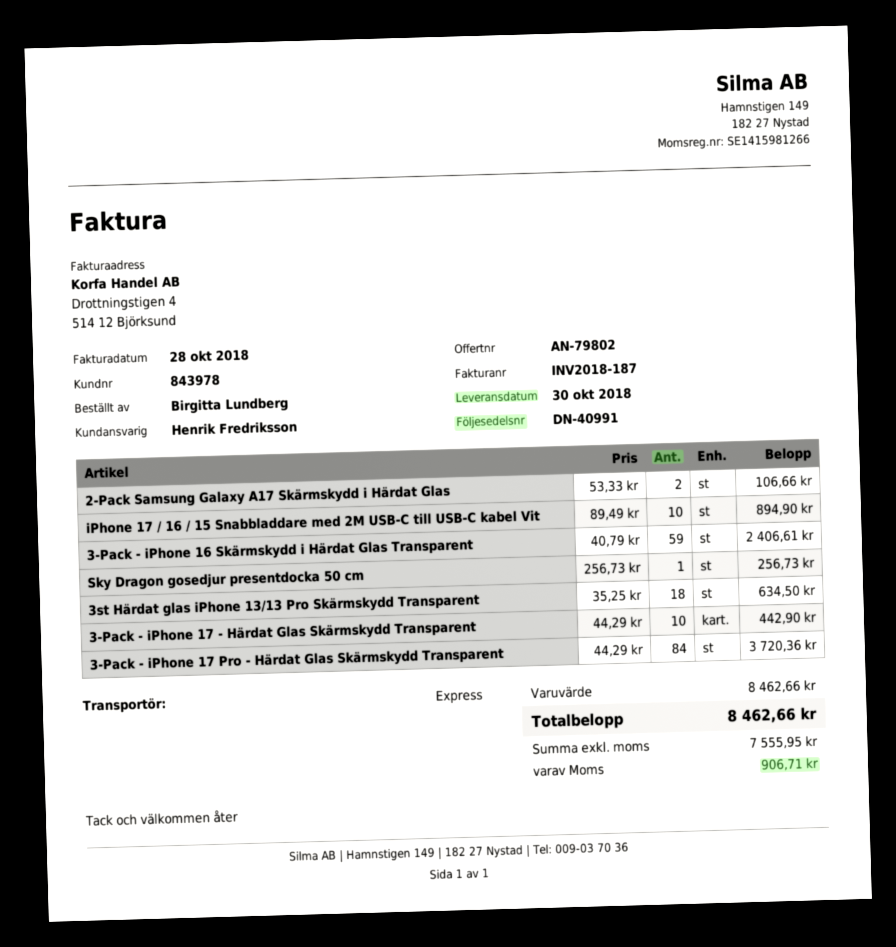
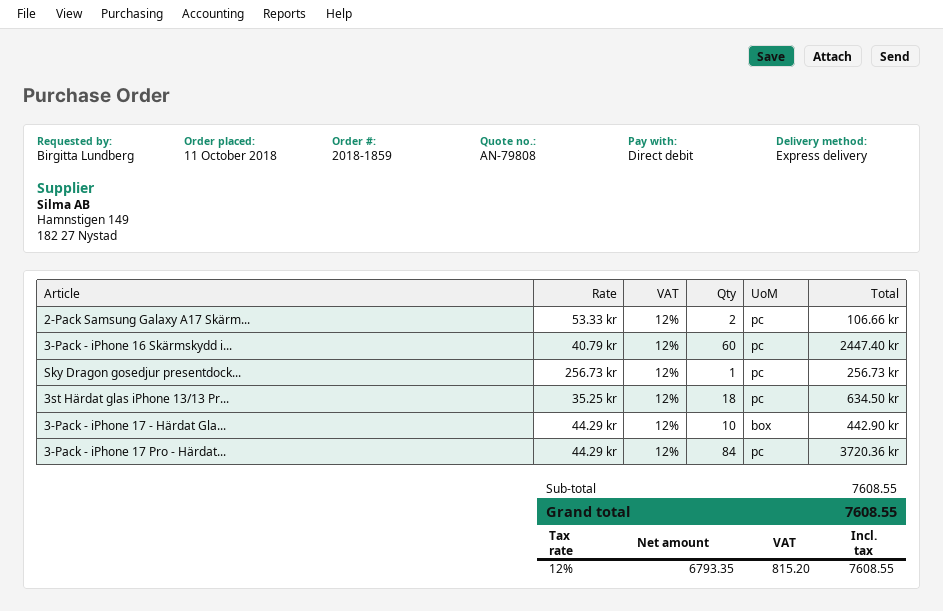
quote number: AN-79802 -> AN-79808
iPhone 17 / 16 / 15 Snabbladdare med 2M USB-C till USB-C kabel Vit: 10 x 89.49 = 894.90 -> none
3-Pack - iPhone 16 Skärmskydd i Härdat Glas Transparent: 59 x 40.79 = 2406.61 -> 60 x 40.79 = 2447.40
subtotal: 8462.66 -> 7608.55
net: 7555.95 -> 6793.35
tax: 906.71 -> 815.20
total: 8462.66 -> 7608.55

